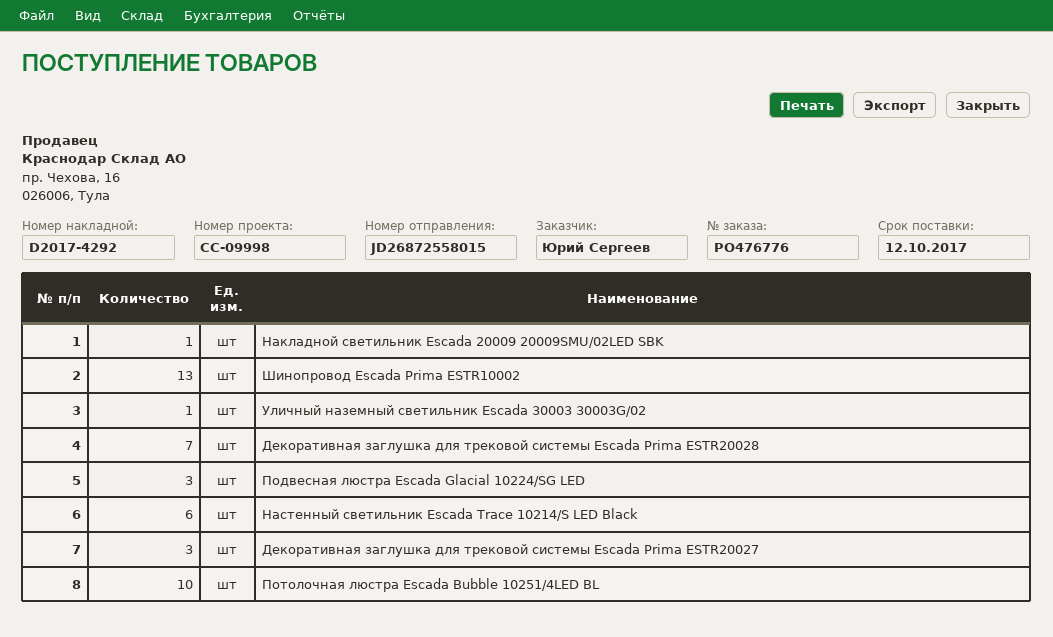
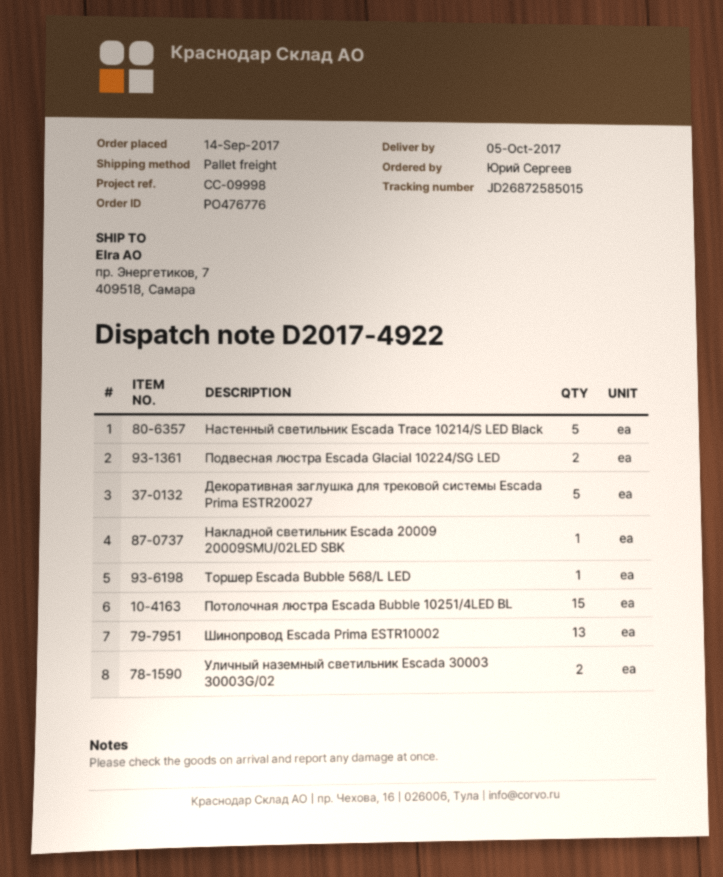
delivery note number: D2017-4292 -> D2017-4922
delivery date: 2017-10-12 -> 2017-10-05
tracking number: JD26872558015 -> JD26872585015
Уличный наземный светильник Escada 30003 30003G/02: 1 -> 2
Декоративная заглушка для трековой системы Escada Prima ESTR20028: 7 -> none
Подвесная люстра Escada Glacial 10224/SG LED: 3 -> 2
Настенный светильник Escada Trace 10214/S LED Black: 6 -> 5
Декоративная заглушка для трековой системы Escada Prima ESTR20027: 3 -> 5
Потолочная люстра Escada Bubble 10251/4LED BL: 10 -> 15
Торшер Escada Bubble 568/L LED: none -> 1

